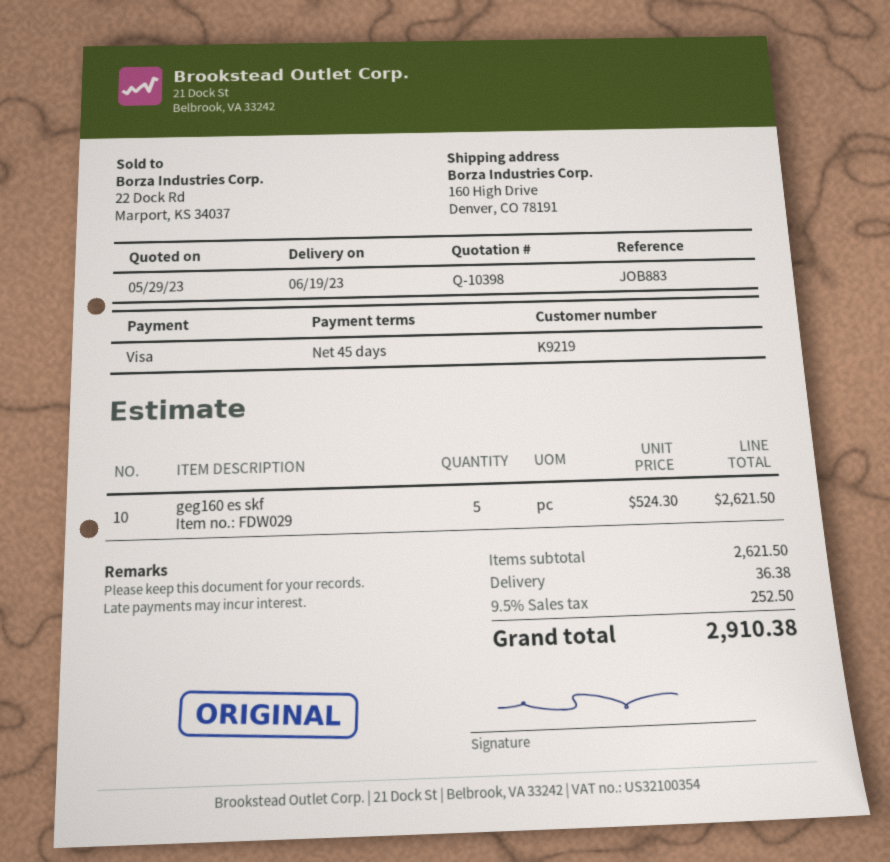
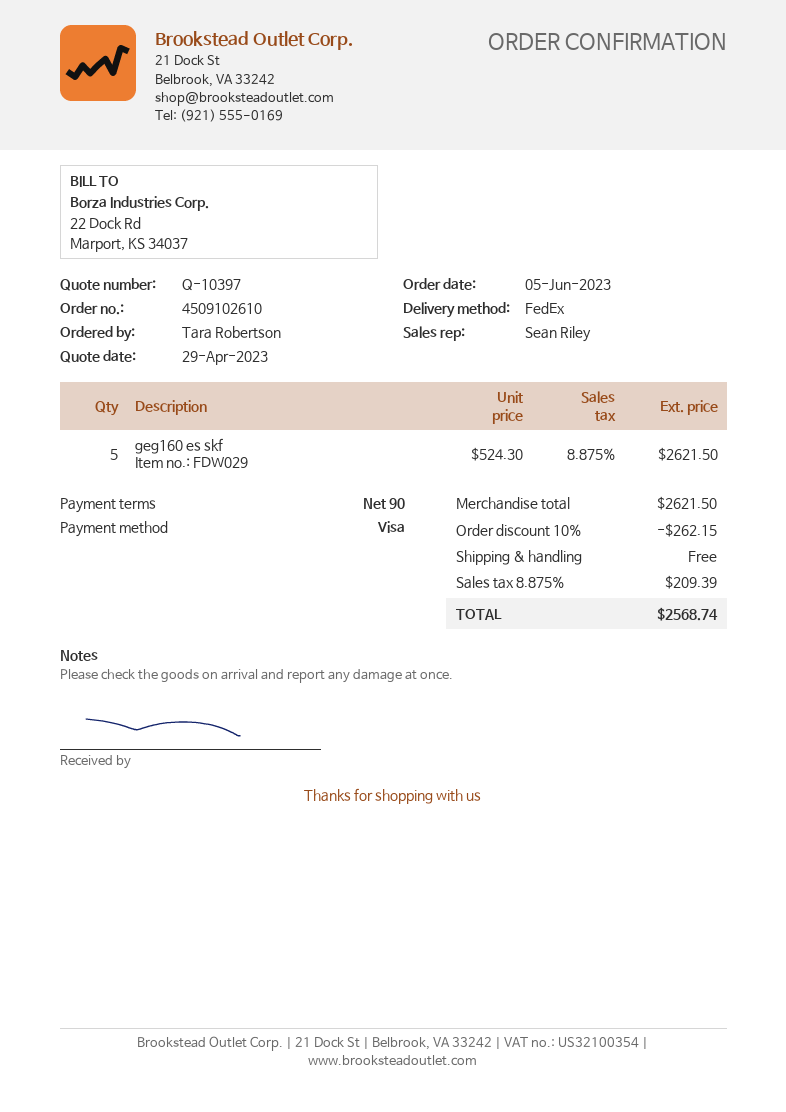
quote number: Q-10398 -> Q-10397
quote date: 2023-05-29 -> 2023-04-29
payment terms: 45 days -> 90 days
discount: none -> 10% = 262.15
shipping: 36.38 -> 0.00
tax: 9.5% = 252.50 -> 8.875% = 209.39
total: 2910.38 -> 2568.74

